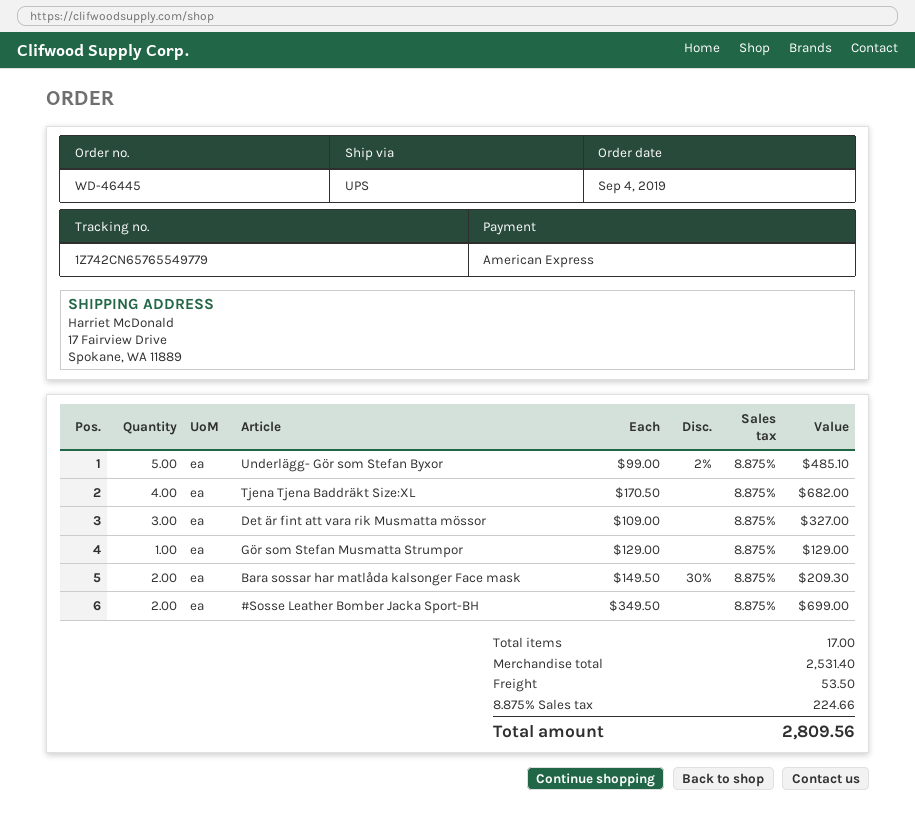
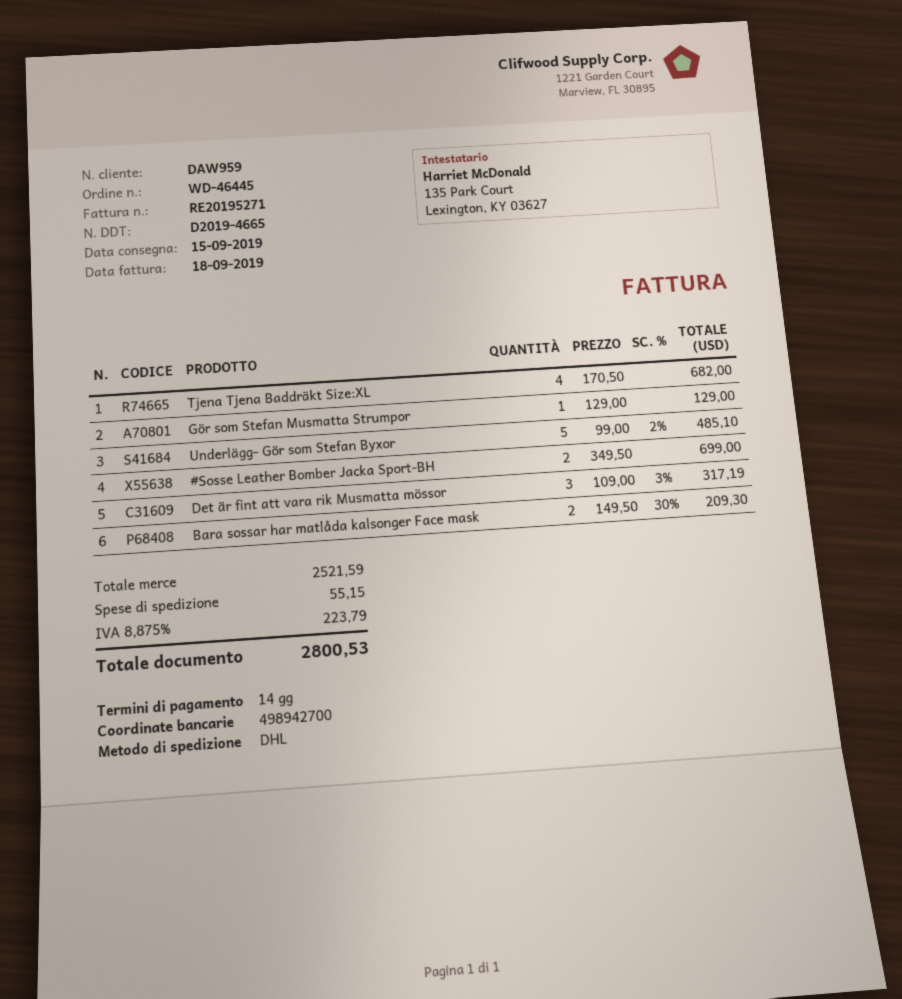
shipping method: UPS -> DHL
Det är fint att vara rik Musmatta mössor: 3 x 109.00 = 327.00 -> 3 x 109.00 - 3% = 317.19
subtotal: 2531.40 -> 2521.59
shipping: 53.50 -> 55.15
tax: 8.875% = 224.66 -> 8.875% = 223.79
total: 2809.56 -> 2800.53

